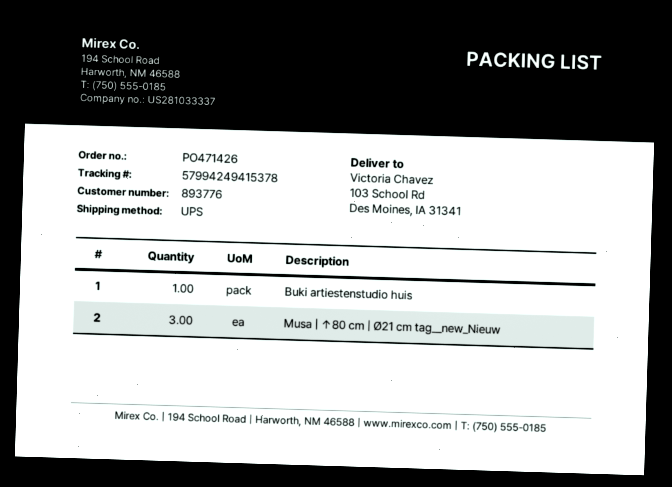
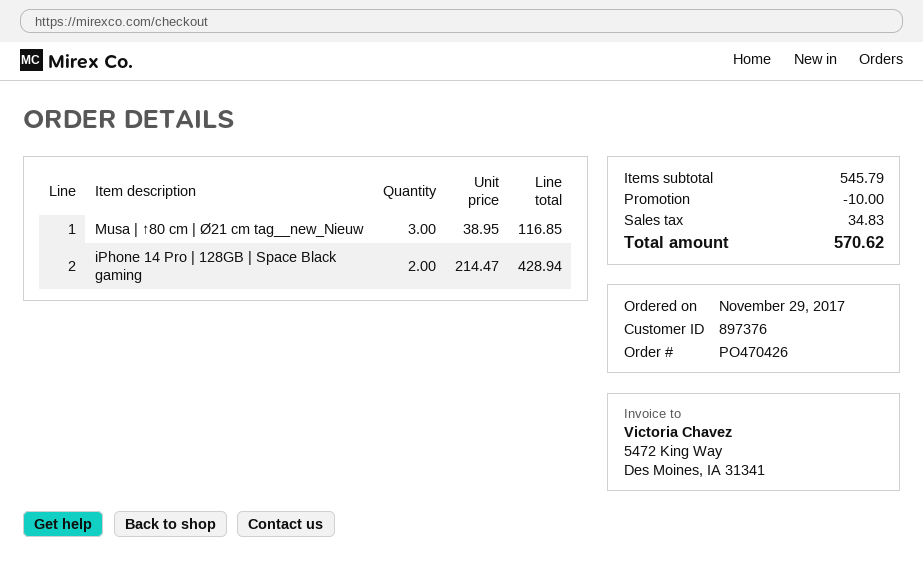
order number: PO471426 -> PO470426
customer number: 893776 -> 897376
Buki artiestenstudio huis: 1 -> none
iPhone 14 Pro | 128GB | Space Black gaming: none -> 2

